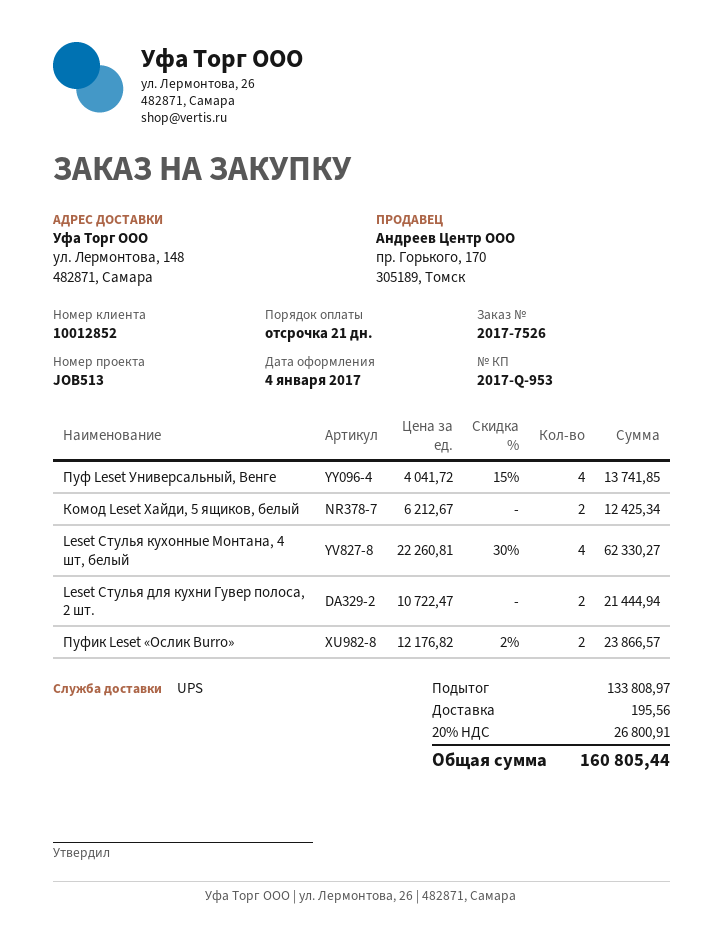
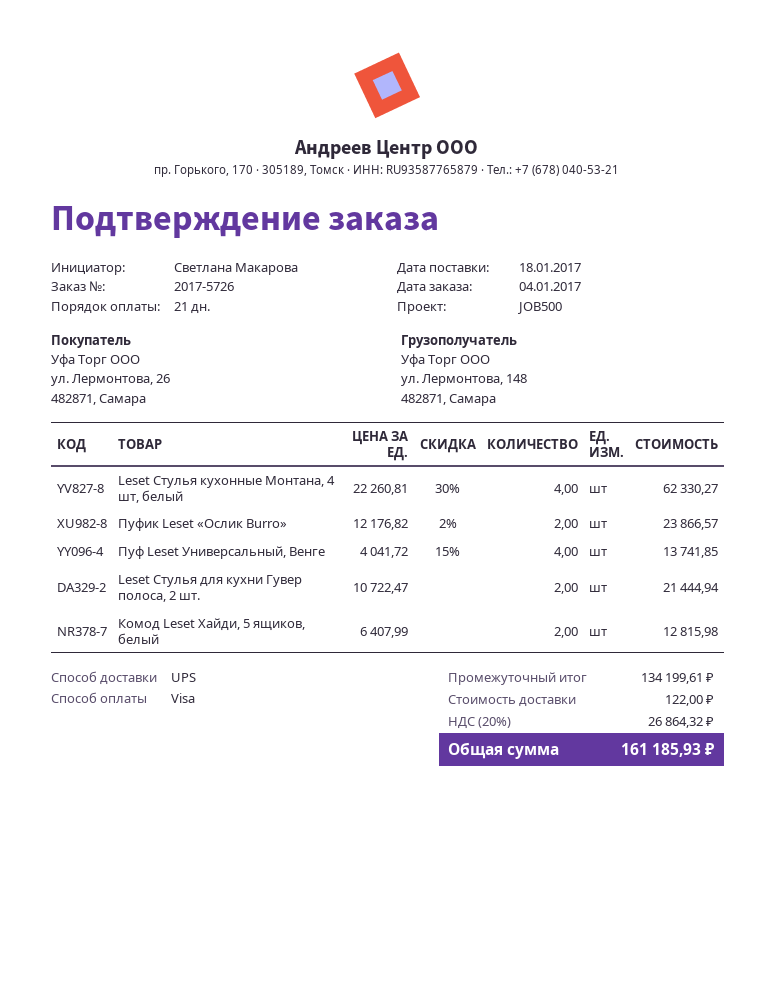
order number: 2017-7526 -> 2017-5726
reference: JOB513 -> JOB500
Комод Leset Хайди, 5 ящиков, белый: 2 x 6212.67 = 12425.34 -> 2 x 6407.99 = 12815.98
subtotal: 133808.97 -> 134199.61
shipping: 195.56 -> 122.00
tax: 20% = 26800.91 -> 20% = 26864.32
total: 160805.44 -> 161185.93

